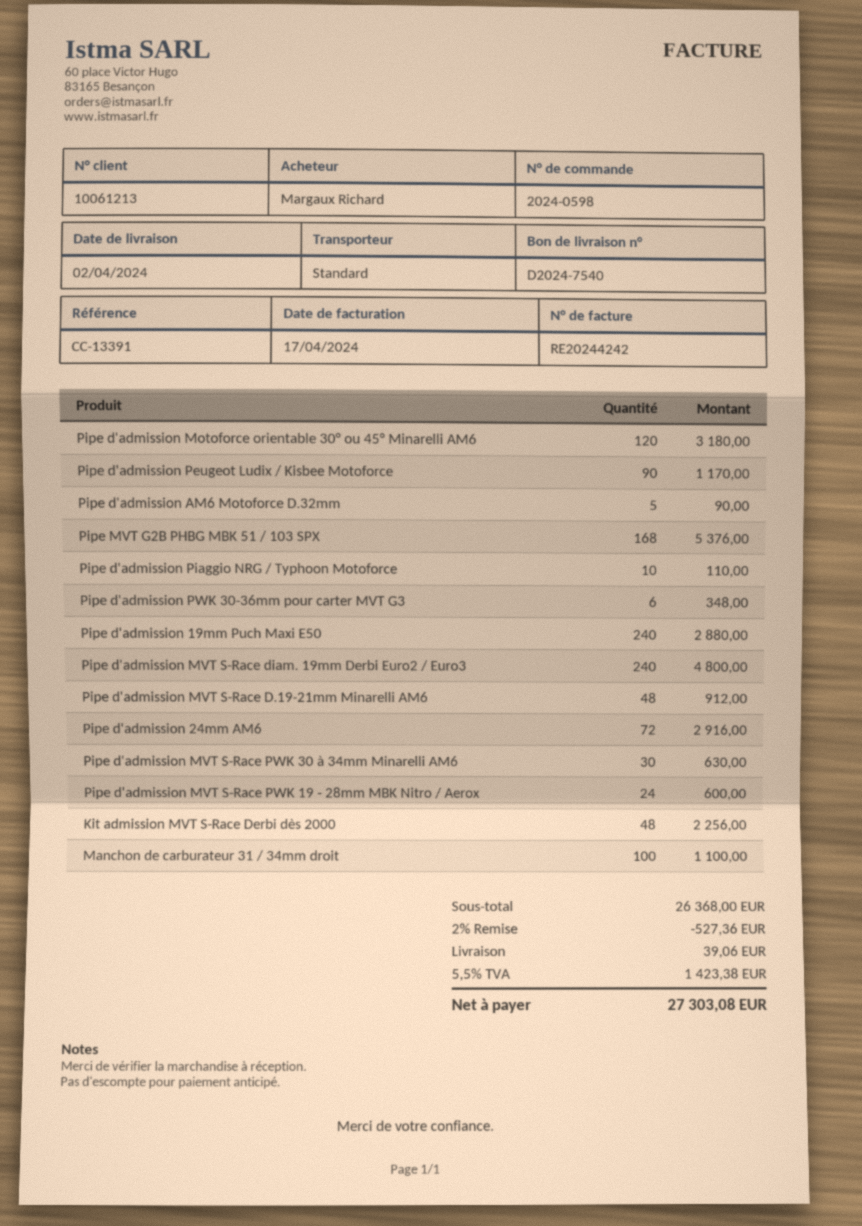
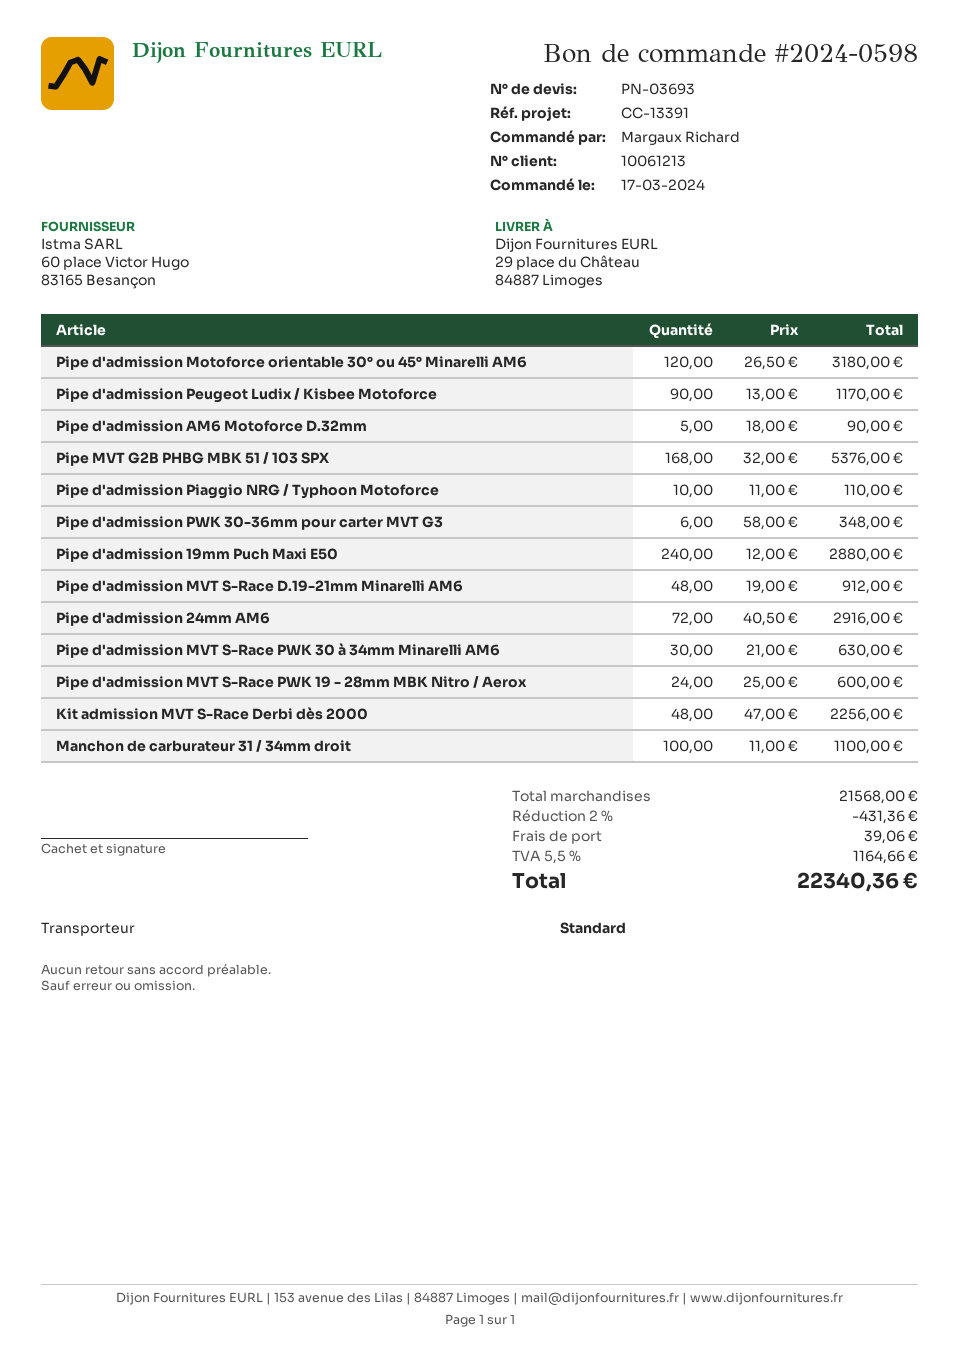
Pipe d'admission MVT S-Race diam. 19mm Derbi Euro2 / Euro3: 240 for 4800.00 -> none
subtotal: 26368.00 -> 21568.00
discount: 2% = 527.36 -> 2% = 431.36
tax: 5.5% = 1423.38 -> 5.5% = 1164.66
total: 27303.08 -> 22340.36

